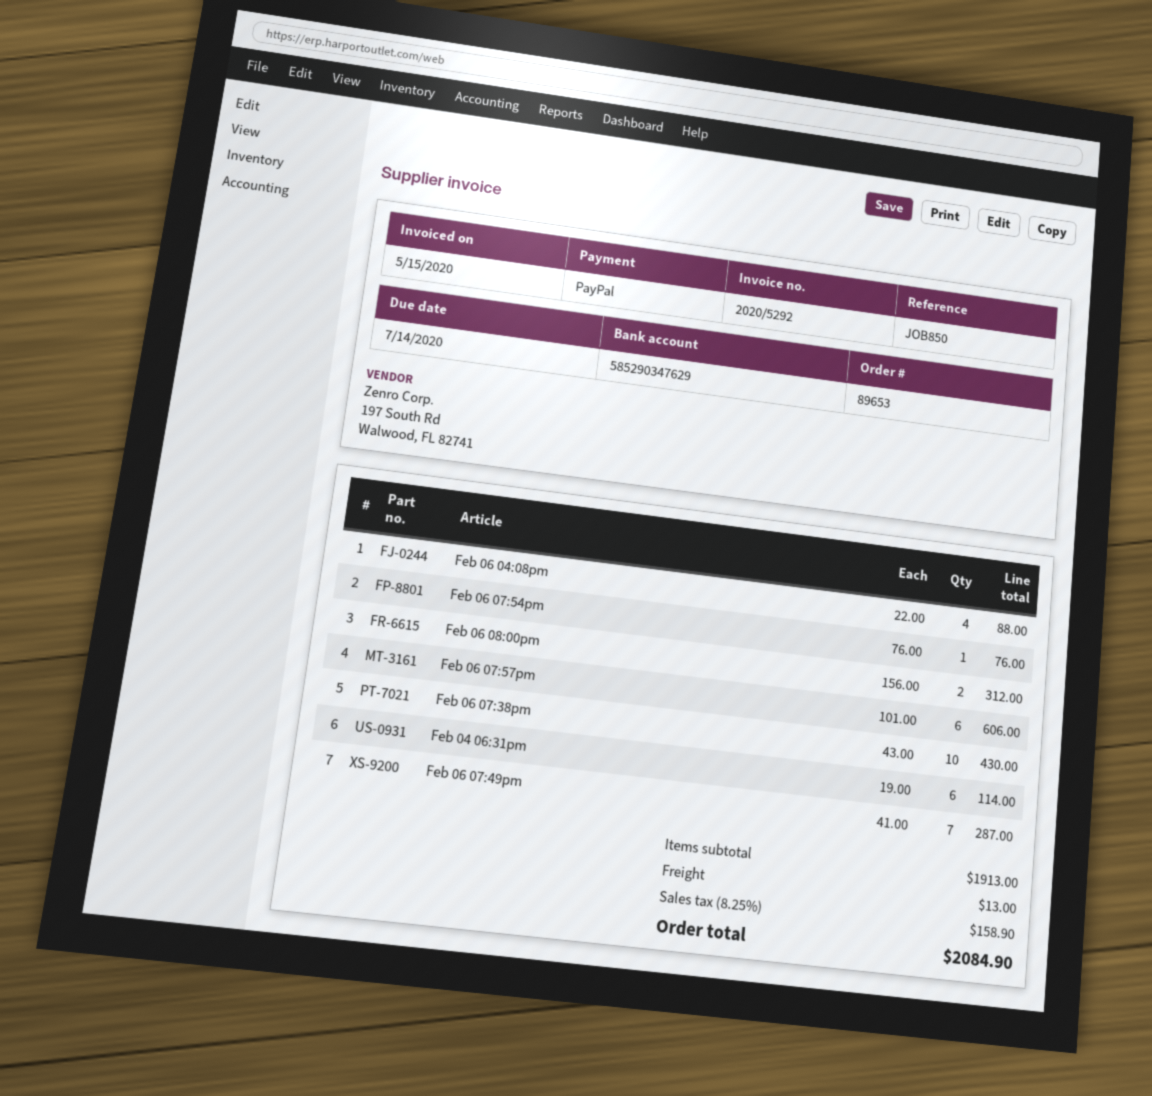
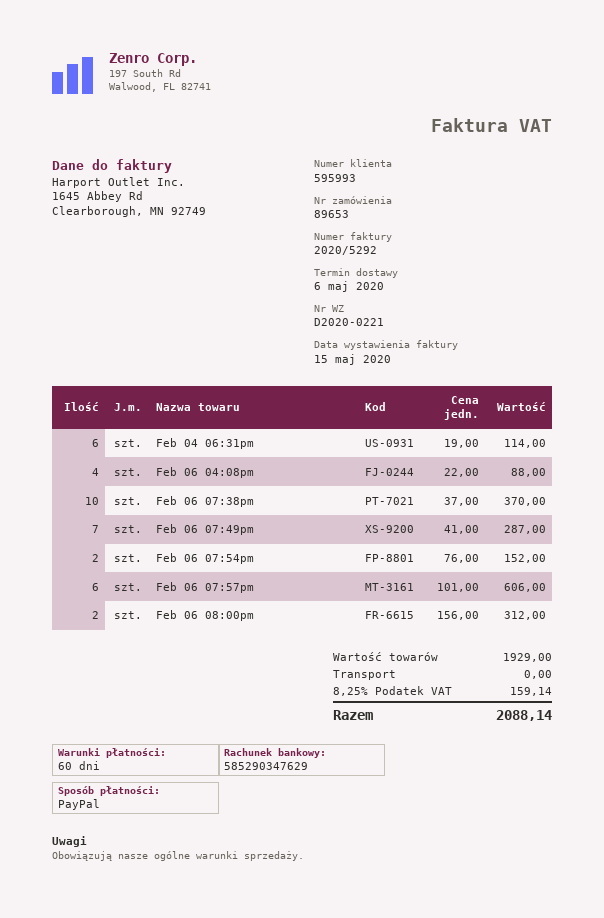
Feb 06 07:54pm: 1 x 76.00 = 76.00 -> 2 x 76.00 = 152.00
Feb 06 07:38pm: 10 x 43.00 = 430.00 -> 10 x 37.00 = 370.00
subtotal: 1913.00 -> 1929.00
shipping: 13.00 -> 0.00
tax: 8.25% = 158.90 -> 8.25% = 159.14
total: 2084.90 -> 2088.14

